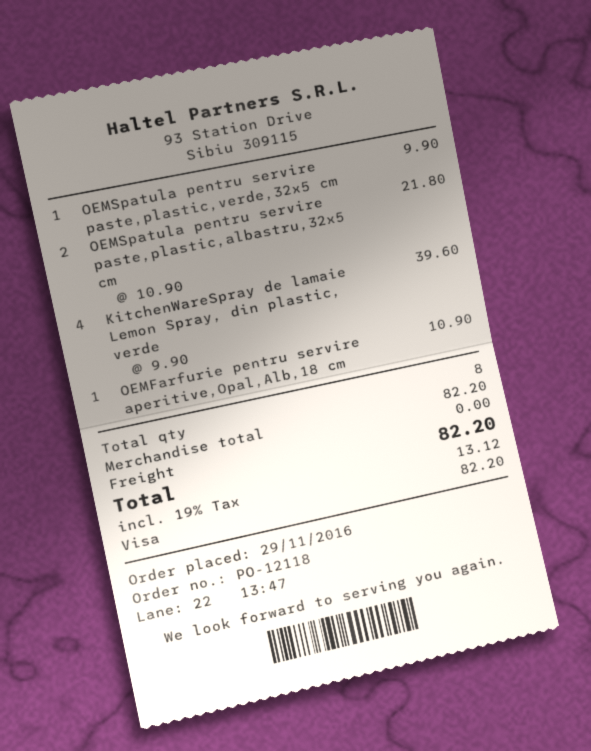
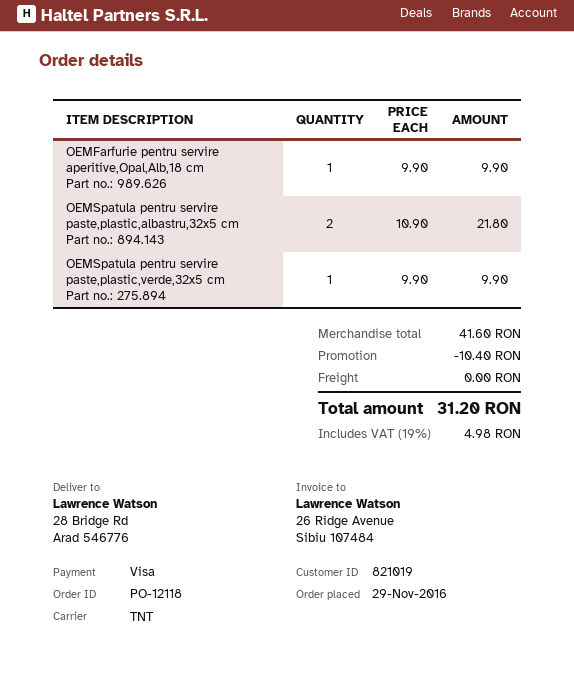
KitchenWareSpray de lamaie Lemon Spray, din plastic, verde: 4 x 9.90 = 39.60 -> none
OEMFarfurie pentru servire aperitive,Opal,Alb,18 cm: 1 x 10.90 = 10.90 -> 1 x 9.90 = 9.90
subtotal: 82.20 -> 41.60
discount: none -> 10.40
tax: 19% = 13.12 -> 19% = 4.98
total: 82.20 -> 31.20

